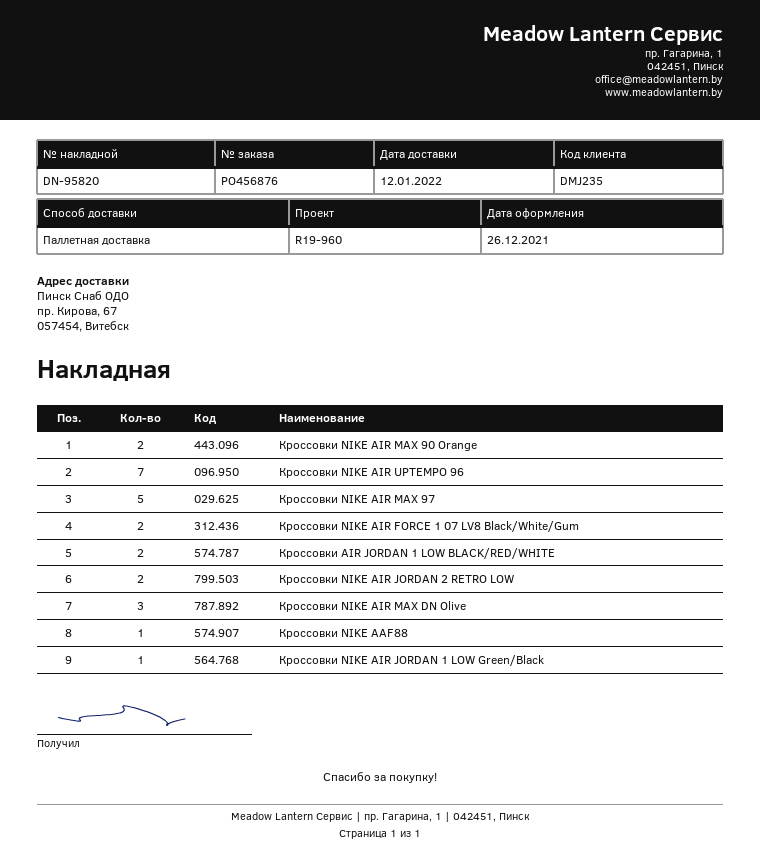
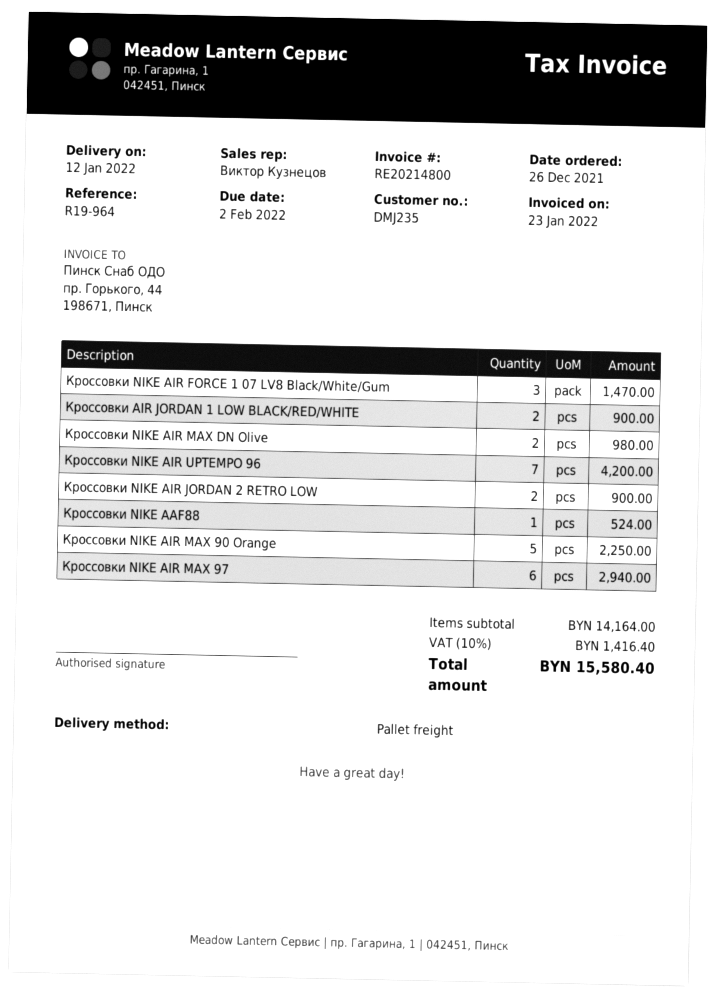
reference: R19-960 -> R19-964
Кроссовки NIKE AIR MAX 90 Orange: 2 -> 5
Кроссовки NIKE AIR MAX 97: 5 -> 6
Кроссовки NIKE AIR FORCE 1 07 LV8 Black/White/Gum: 2 -> 3
Кроссовки NIKE AIR MAX DN Olive: 3 -> 2
Кроссовки NIKE AIR JORDAN 1 LOW Green/Black: 1 -> none

